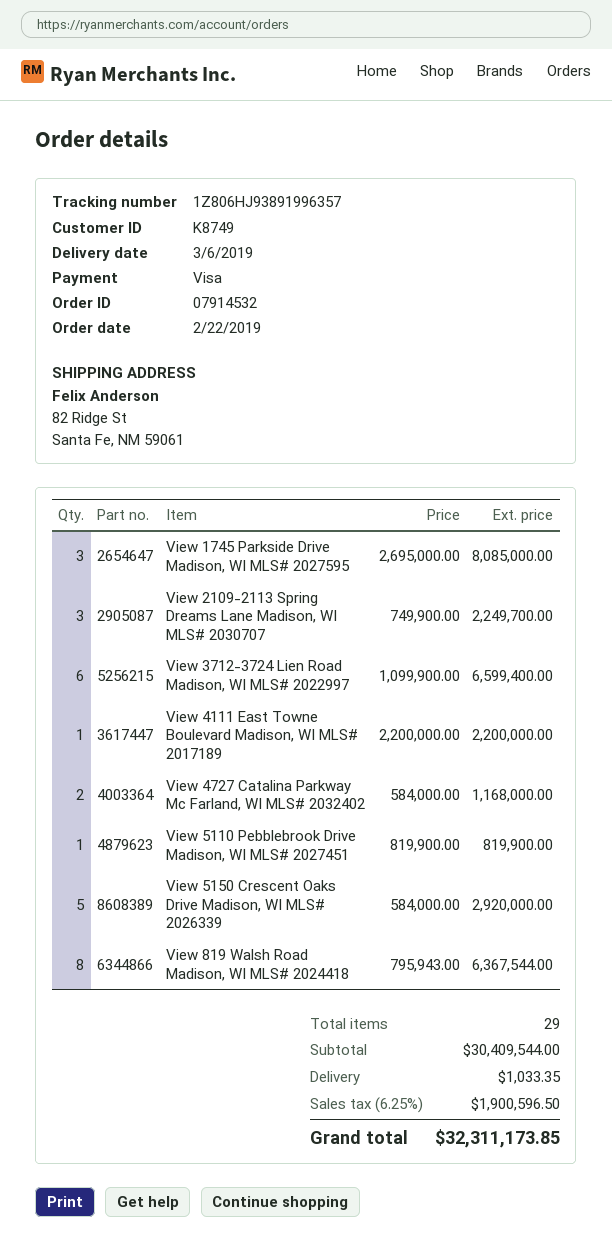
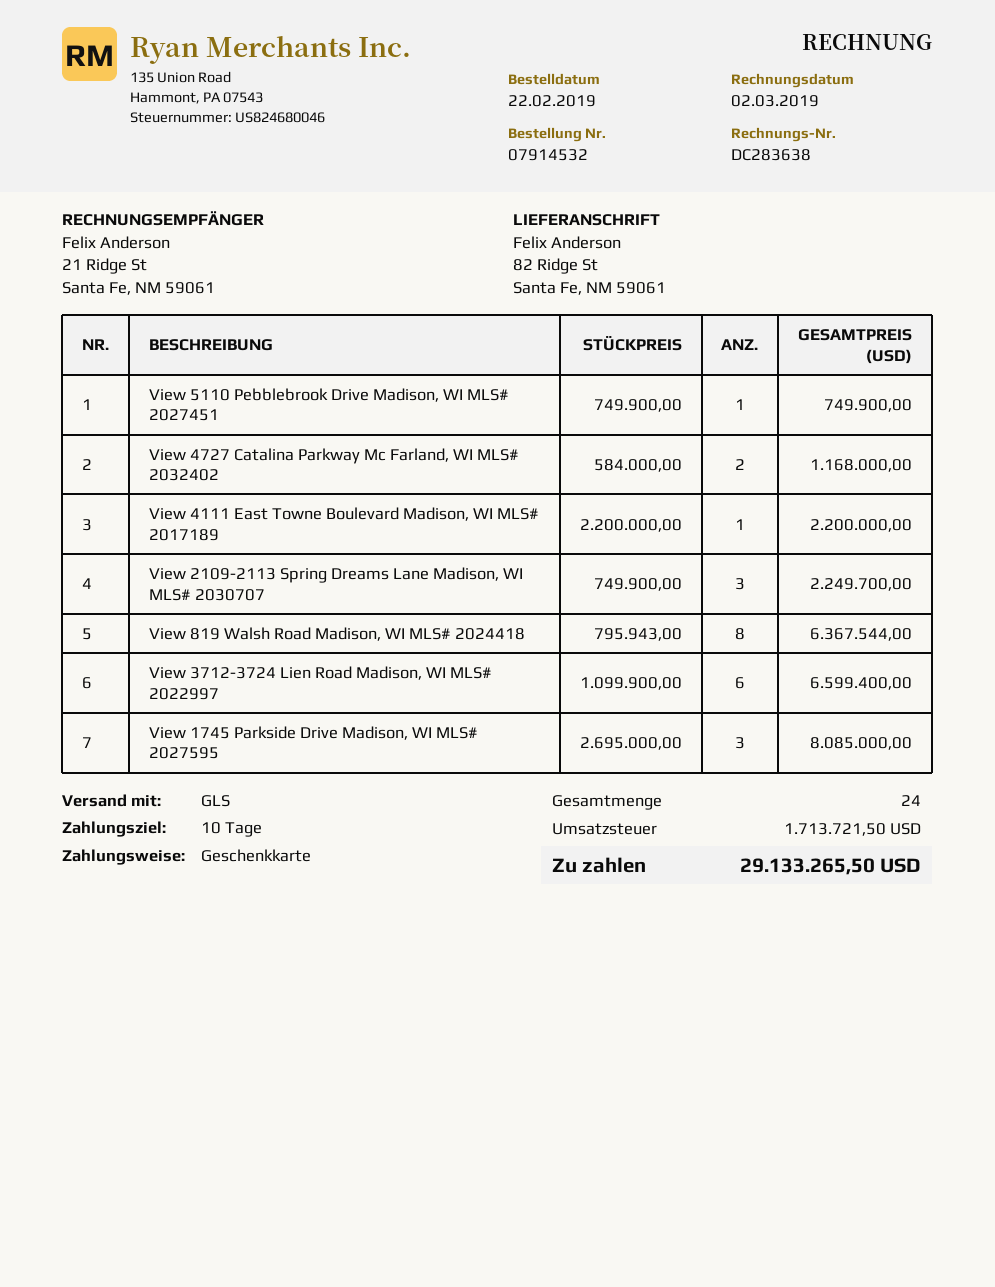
payment method: Visa -> gift card
View 5110 Pebblebrook Drive Madison, WI MLS# 2027451: 1 x 819900.00 = 819900.00 -> 1 x 749900.00 = 749900.00
View 5150 Crescent Oaks Drive Madison, WI MLS# 2026339: 5 x 584000.00 = 2920000.00 -> none
total quantity: 29 -> 24
shipping: 1033.35 -> none
tax: 1900596.50 -> 1713721.50
total: 32311173.85 -> 29133265.50

